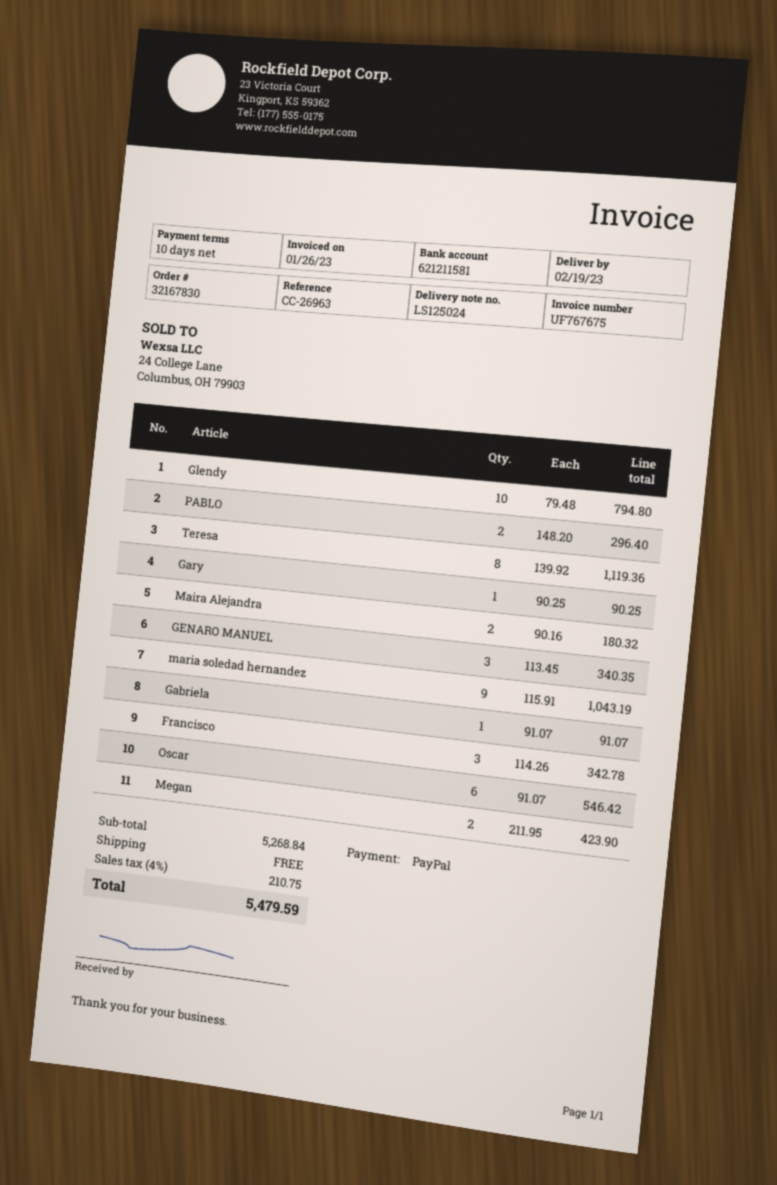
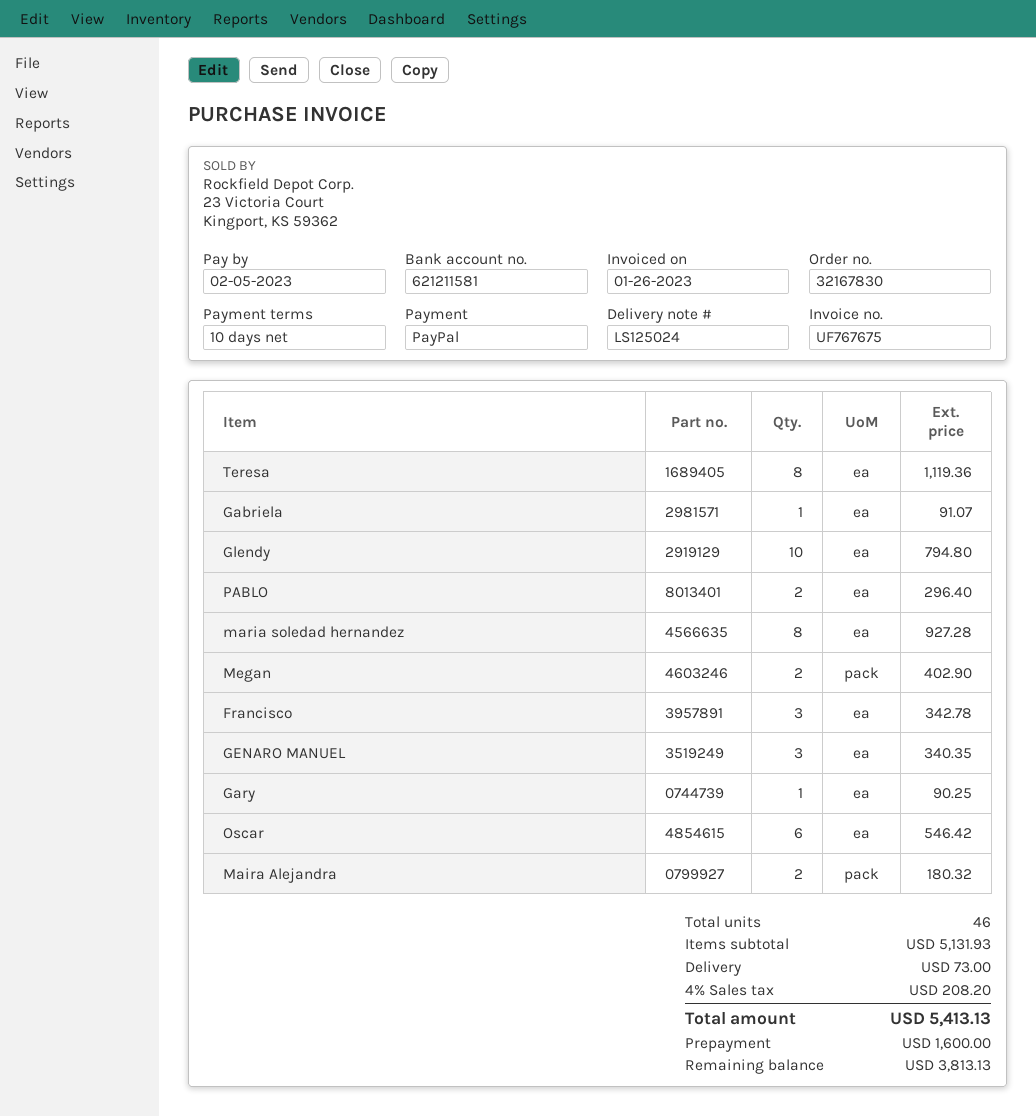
maria soledad hernandez: 9 for 1043.19 -> 8 for 927.28
Megan: 2 for 423.90 -> 2 for 402.90
subtotal: 5268.84 -> 5131.93
shipping: 0.00 -> 73.00
tax: 4% = 210.75 -> 4% = 208.20
total: 5479.59 -> 5413.13

